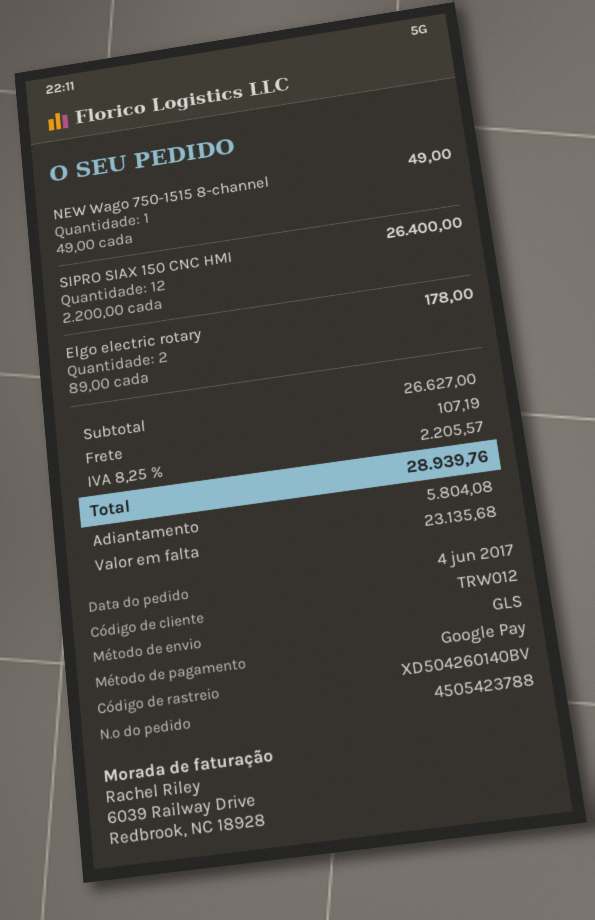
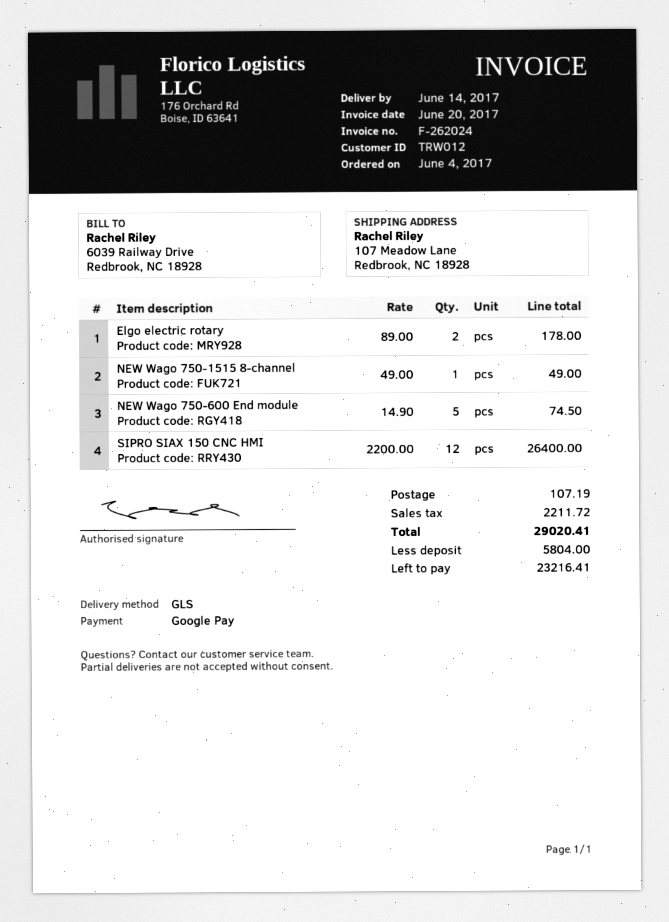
NEW Wago 750-600 End module: none -> 5 x 14.90 = 74.50
tax: 2205.57 -> 2211.72
total: 28939.76 -> 29020.41
deposit: 5804.08 -> 5804.00
balance: 23135.68 -> 23216.41

